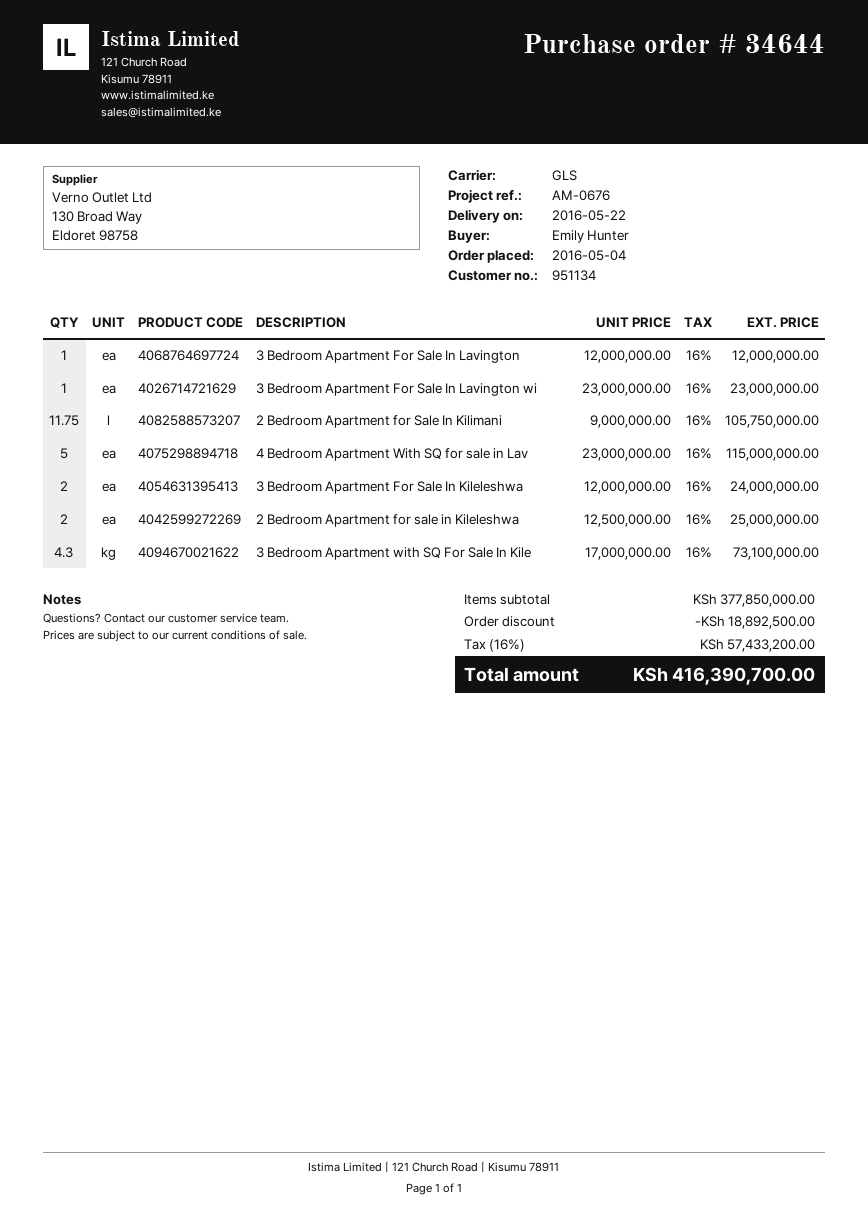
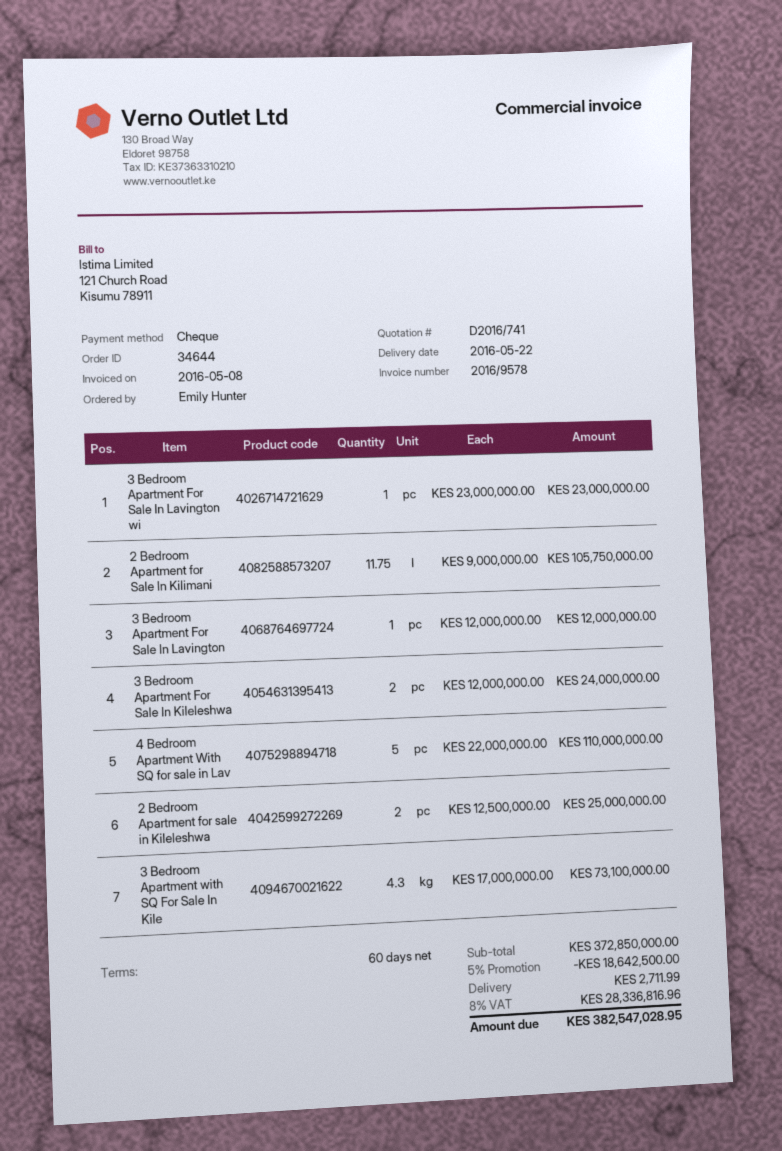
4 Bedroom Apartment With SQ for sale in Lav: 5 x 23000000.00 = 115000000.00 -> 5 x 22000000.00 = 110000000.00
subtotal: 377850000.00 -> 372850000.00
discount: 18892500.00 -> 18642500.00
shipping: none -> 2711.99
tax: 16% = 57433200.00 -> 8% = 28336816.96
total: 416390700.00 -> 382547028.95

